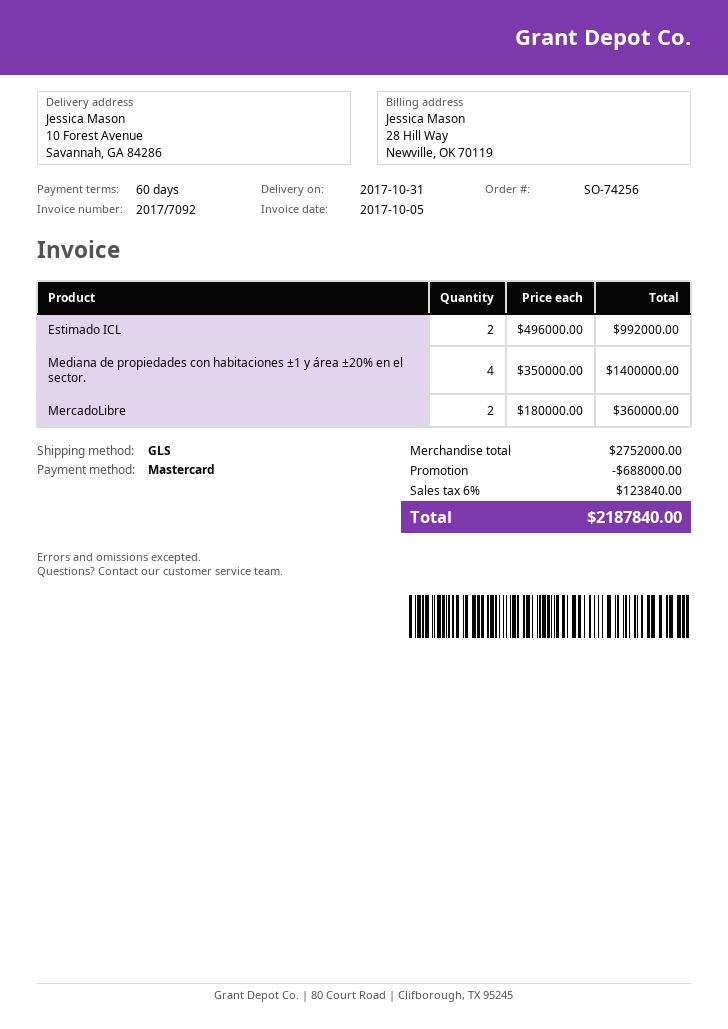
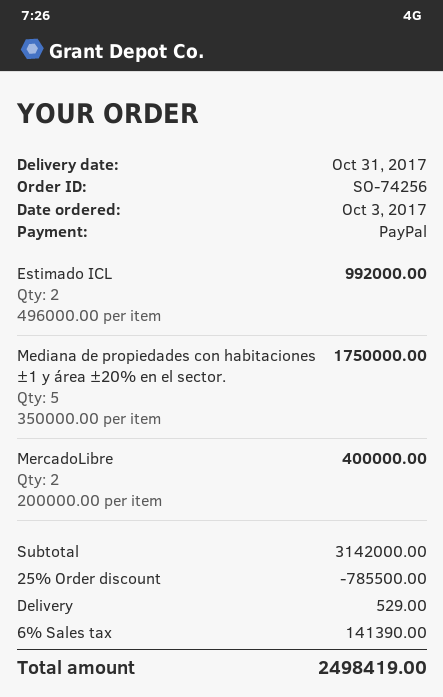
payment method: Mastercard -> PayPal
Mediana de propiedades con habitaciones ±1 y área ±20% en el sector.: 4 x 350000.00 = 1400000.00 -> 5 x 350000.00 = 1750000.00
MercadoLibre: 2 x 180000.00 = 360000.00 -> 2 x 200000.00 = 400000.00
subtotal: 2752000.00 -> 3142000.00
discount: 688000.00 -> 785500.00
shipping: none -> 529.00
tax: 6% = 123840.00 -> 6% = 141390.00
total: 2187840.00 -> 2498419.00

